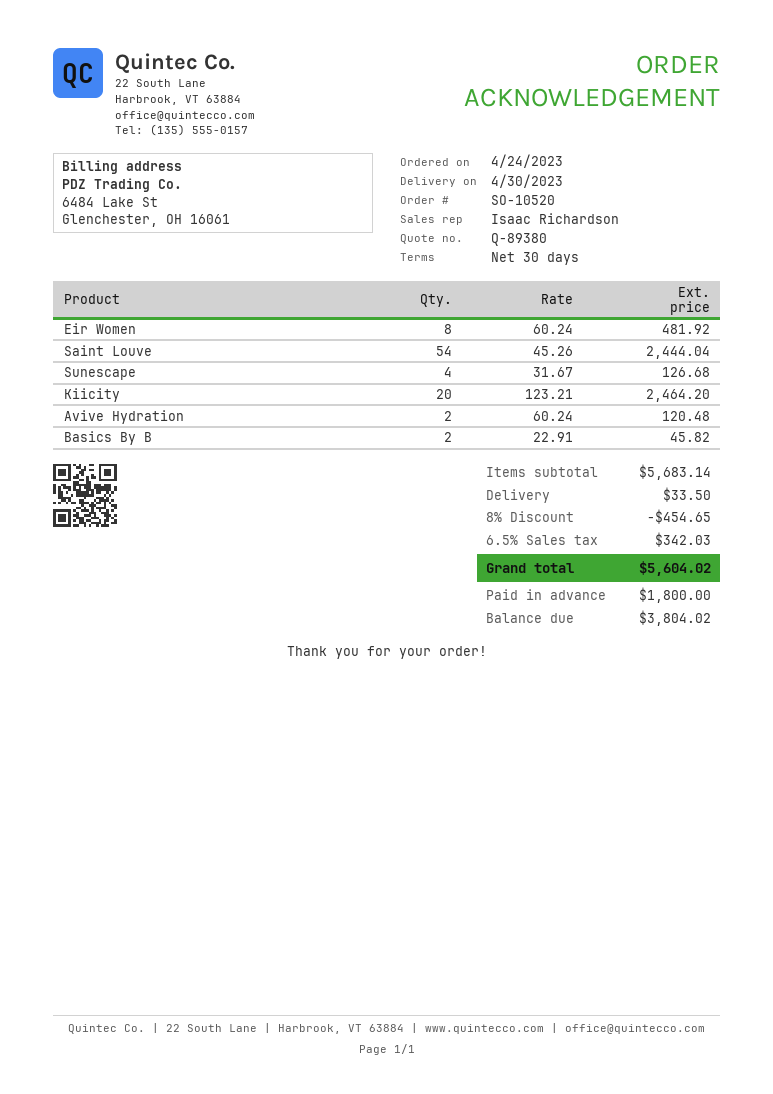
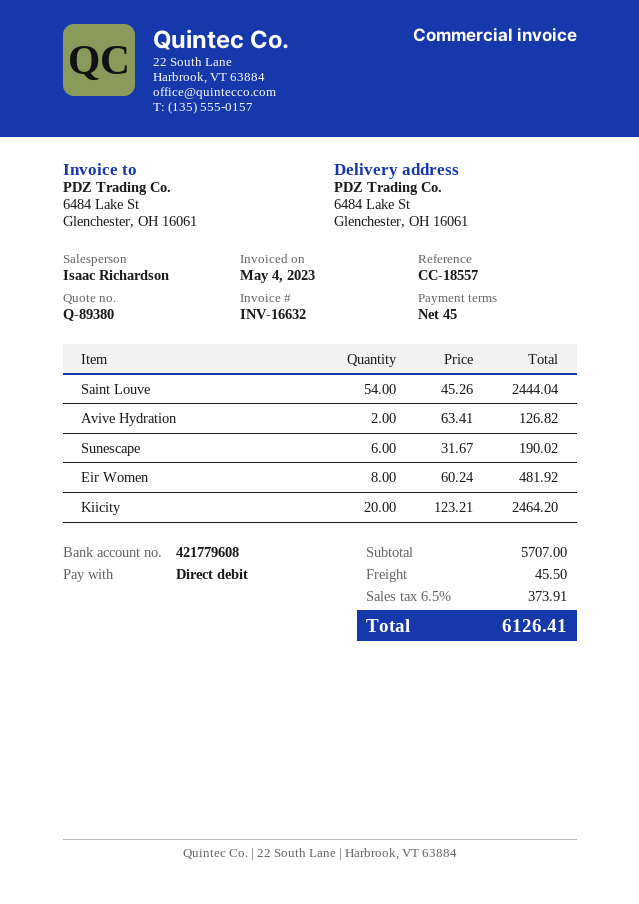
payment terms: 30 days -> 45 days
Sunescape: 4 x 31.67 = 126.68 -> 6 x 31.67 = 190.02
Avive Hydration: 2 x 60.24 = 120.48 -> 2 x 63.41 = 126.82
Basics By B: 2 x 22.91 = 45.82 -> none
subtotal: 5683.14 -> 5707.00
discount: 8% = 454.65 -> none
shipping: 33.50 -> 45.50
tax: 6.5% = 342.03 -> 6.5% = 373.91
total: 5604.02 -> 6126.41

